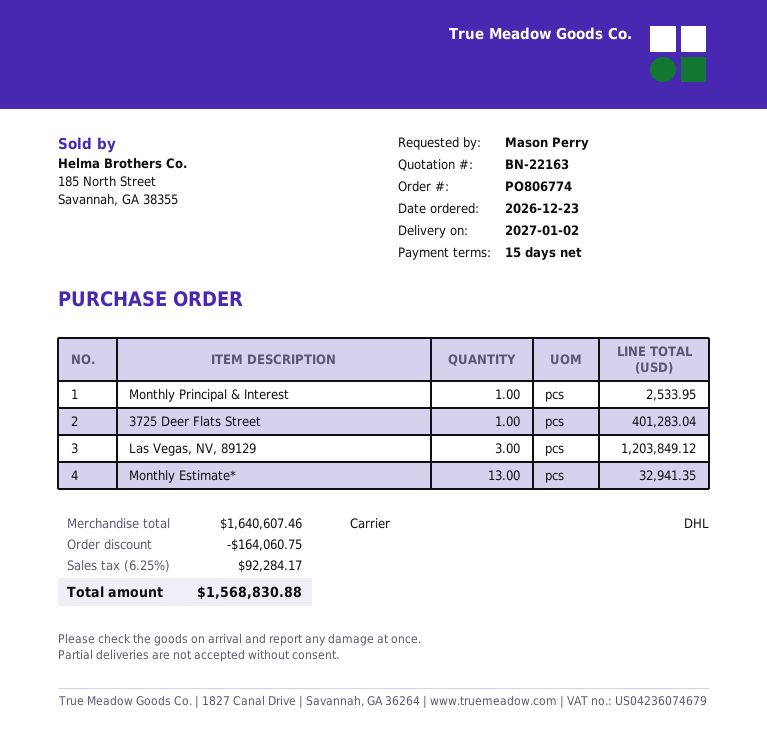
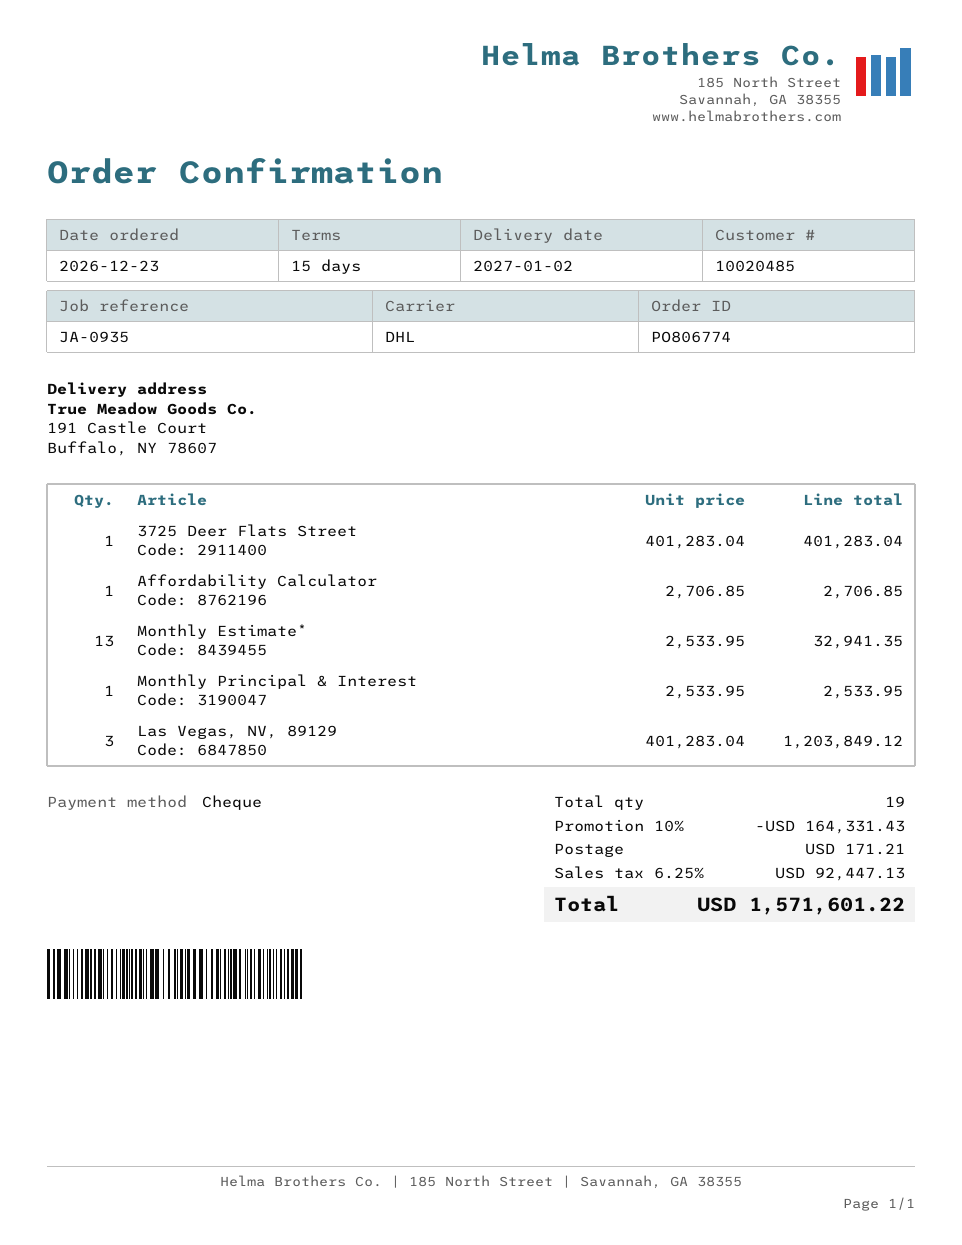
Affordability Calculator: none -> 1 for 2706.85
discount: 164060.75 -> 164331.43
shipping: none -> 171.21
tax: 6.25% = 92284.17 -> 6.25% = 92447.13
total: 1568830.88 -> 1571601.22

